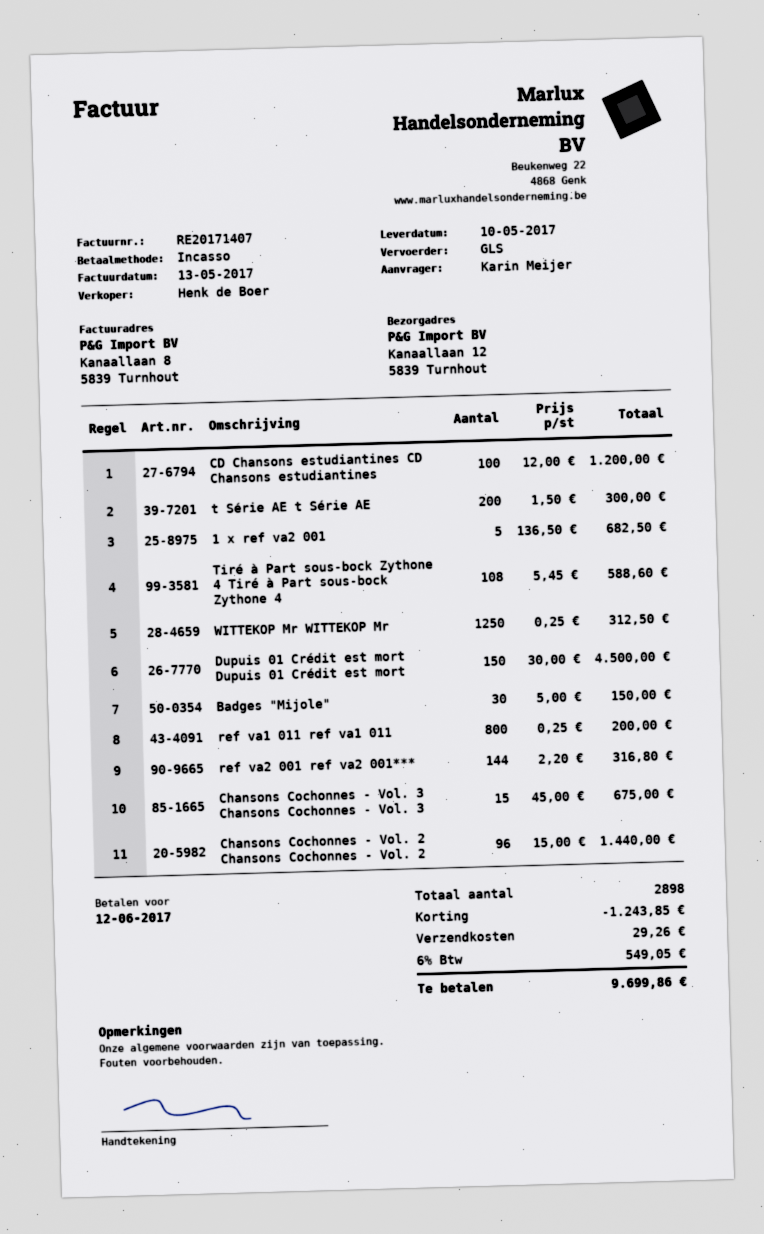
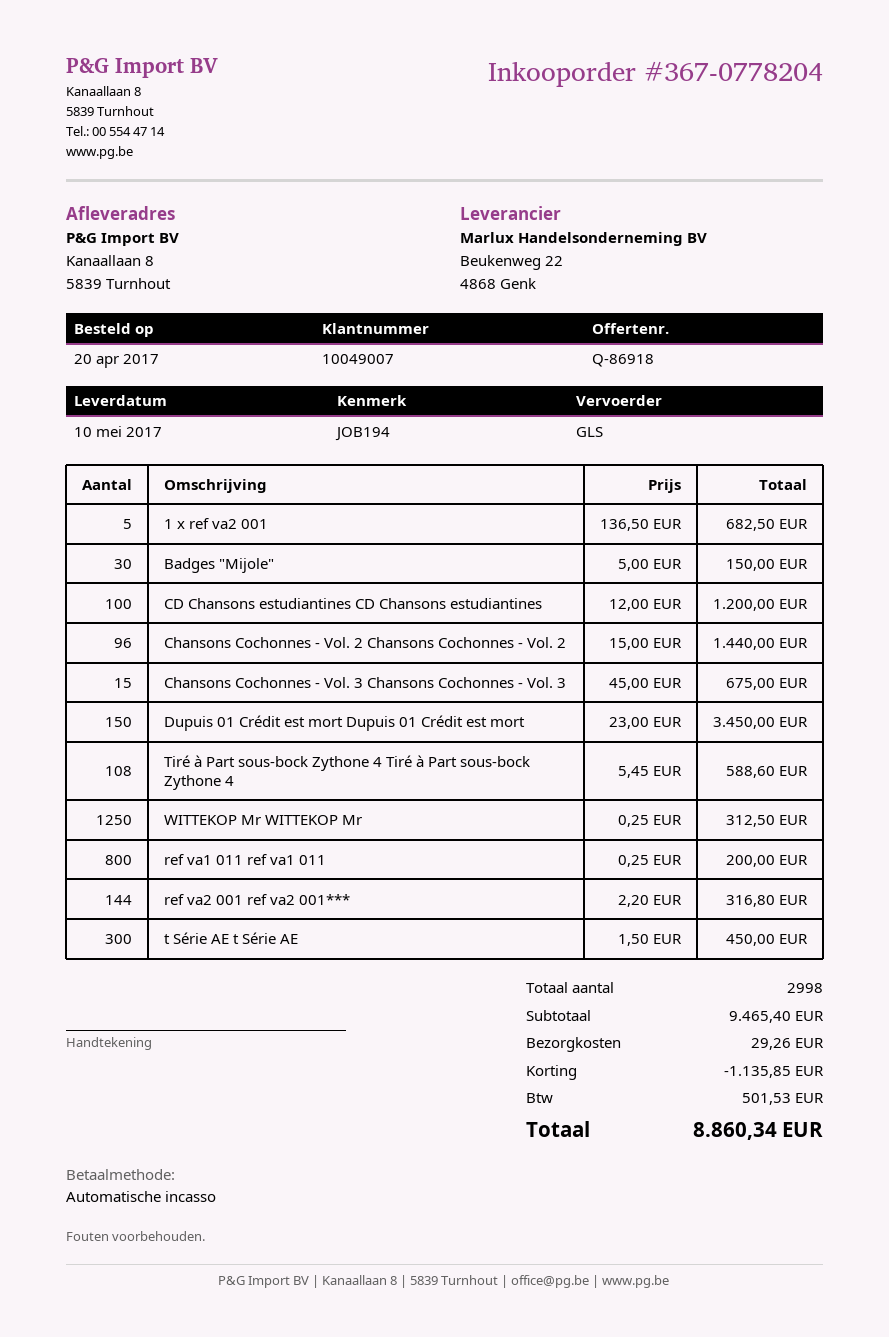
ship to: Kanaallaan 12, 5839 Turnhout -> Kanaallaan 8, 5839 Turnhout
t Série AE t Série AE: 200 x 1.50 = 300.00 -> 300 x 1.50 = 450.00
Dupuis 01 Crédit est mort Dupuis 01 Crédit est mort: 150 x 30.00 = 4500.00 -> 150 x 23.00 = 3450.00
total quantity: 2898 -> 2998
discount: 1243.85 -> 1135.85
tax: 549.05 -> 501.53
total: 9699.86 -> 8860.34

